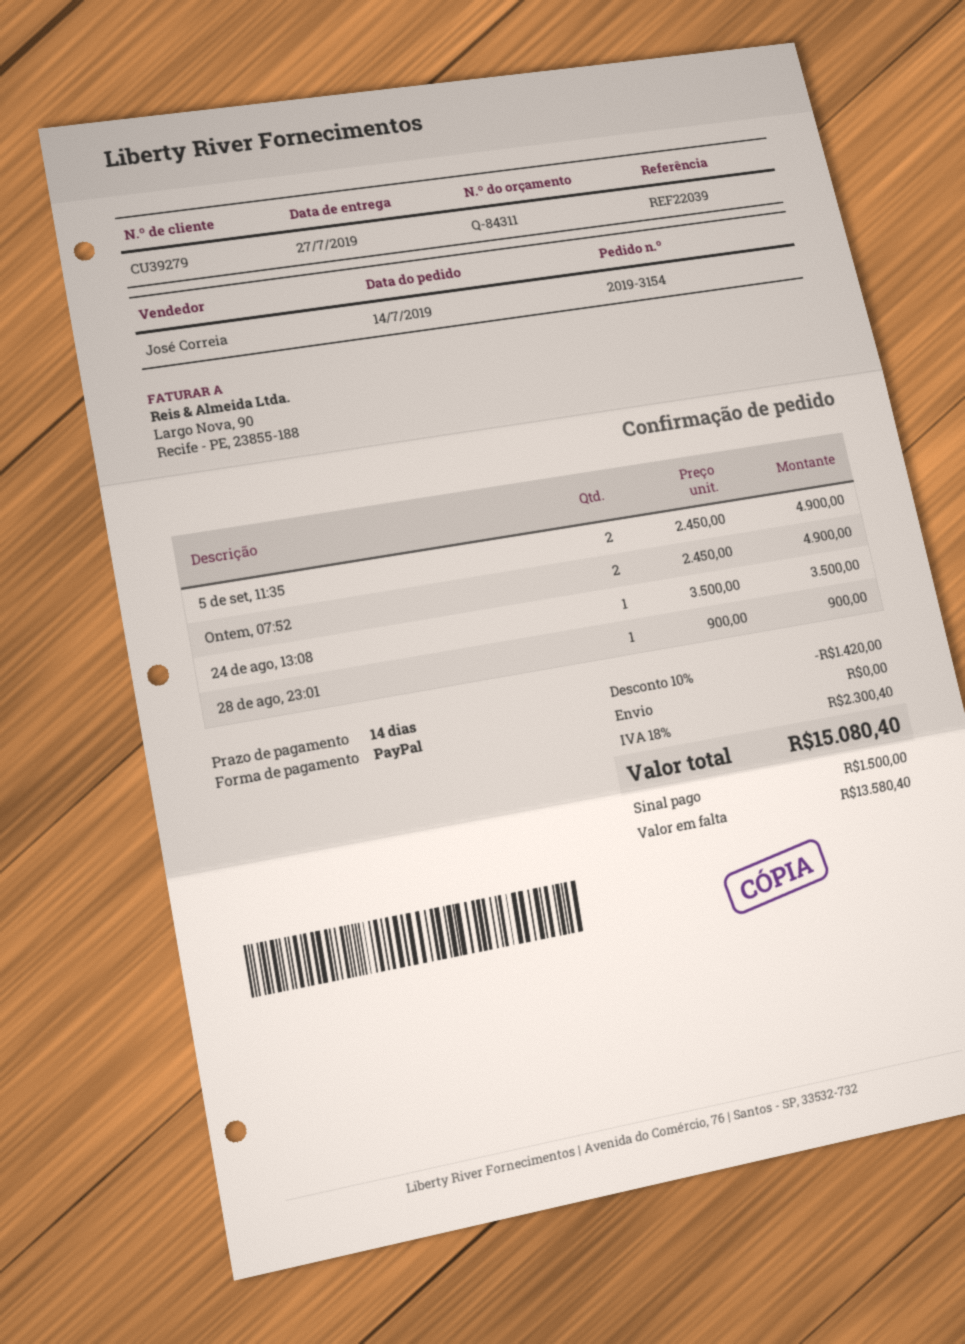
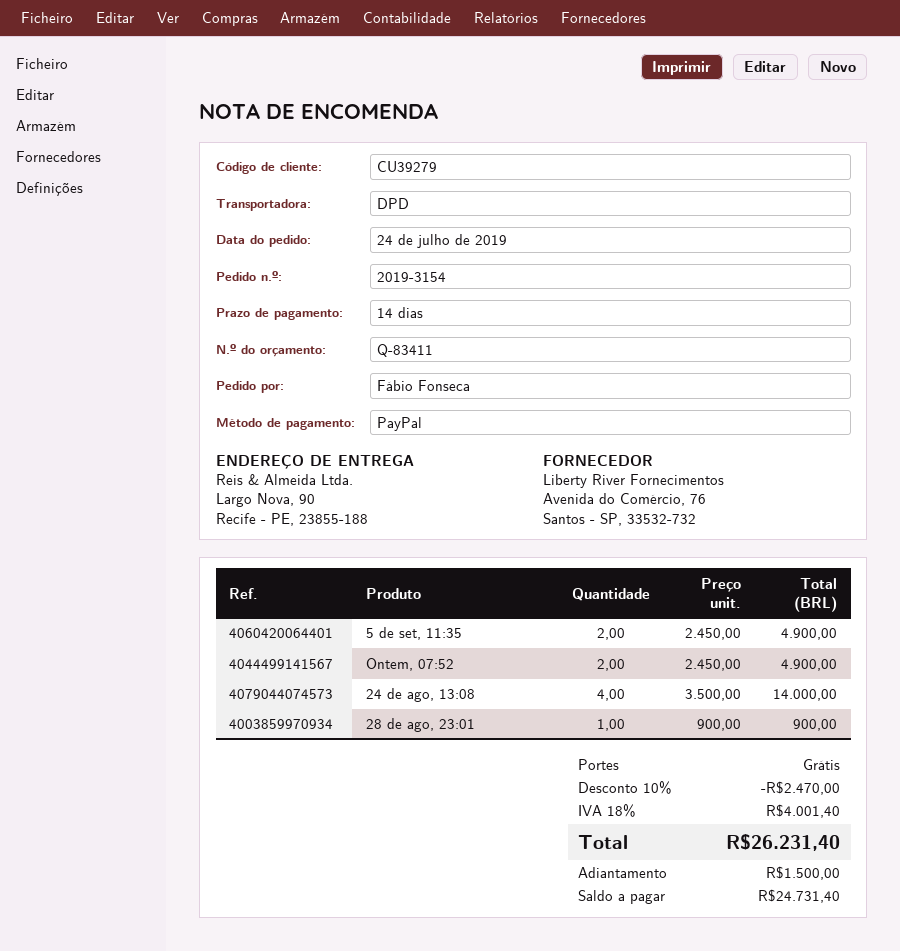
quote number: Q-84311 -> Q-83411
order date: 2019-07-14 -> 2019-07-24
24 de ago, 13:08: 1 x 3500.00 = 3500.00 -> 4 x 3500.00 = 14000.00
discount: 10% = 1420.00 -> 10% = 2470.00
tax: 18% = 2300.40 -> 18% = 4001.40
total: 15080.40 -> 26231.40
balance: 13580.40 -> 24731.40

